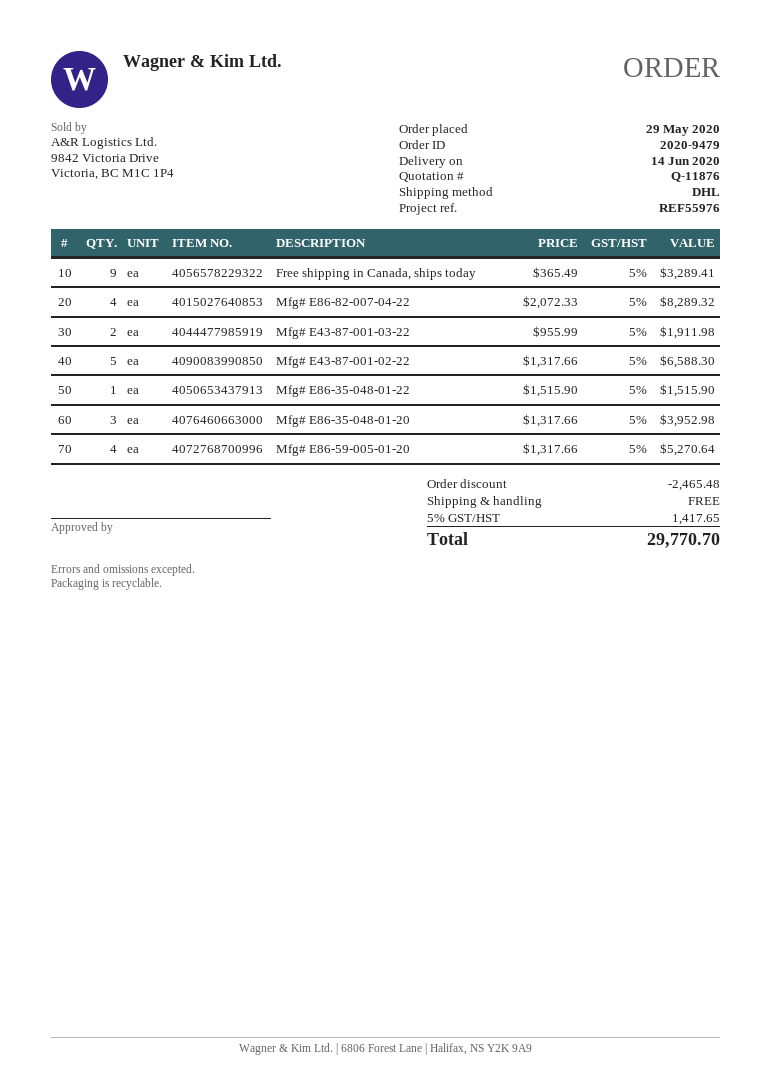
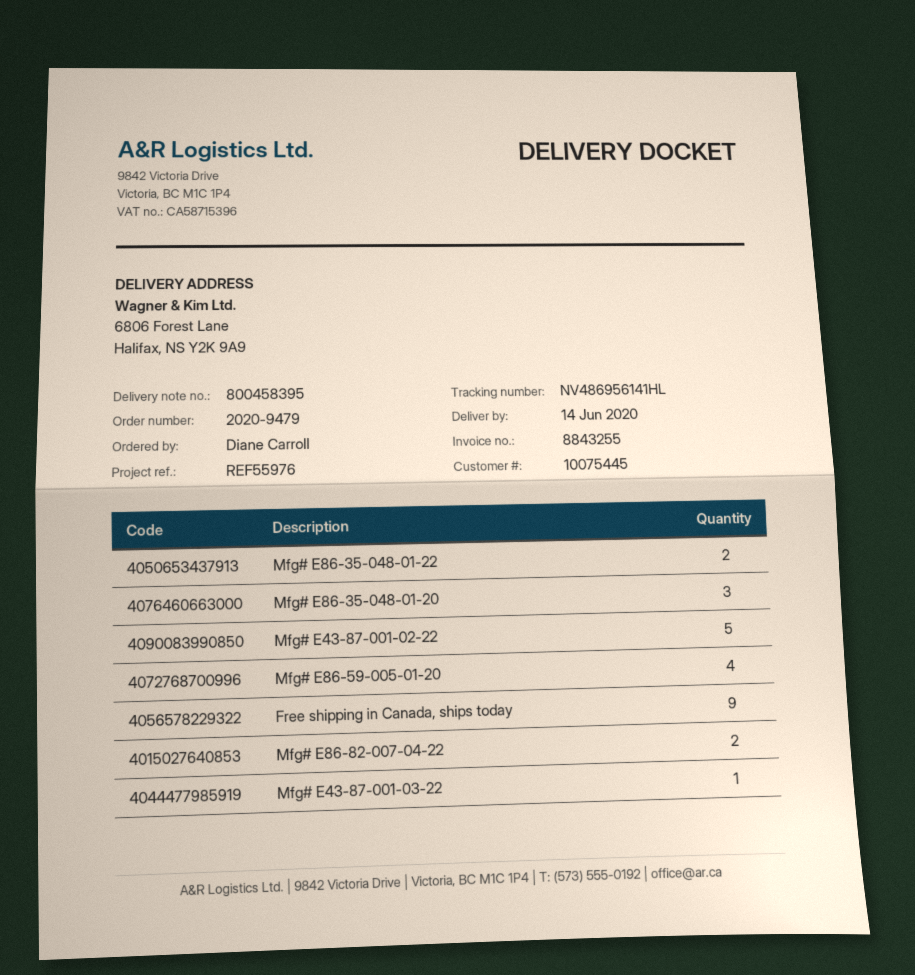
Mfg# E86-82-007-04-22: 4 -> 2
Mfg# E43-87-001-03-22: 2 -> 1
Mfg# E86-35-048-01-22: 1 -> 2

